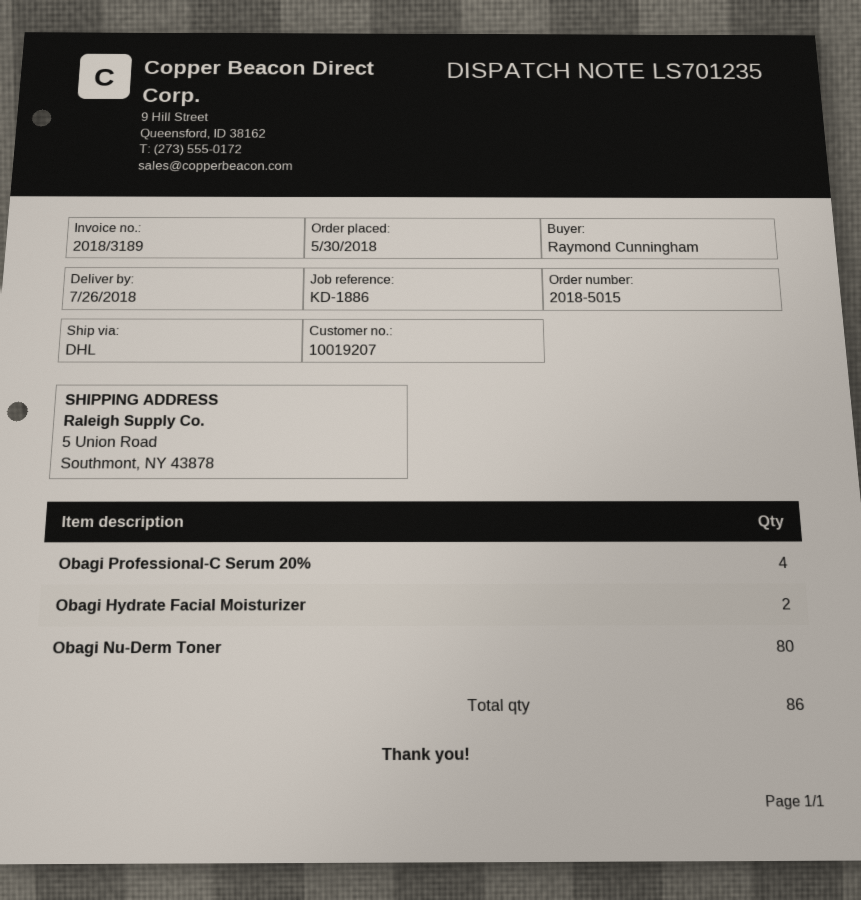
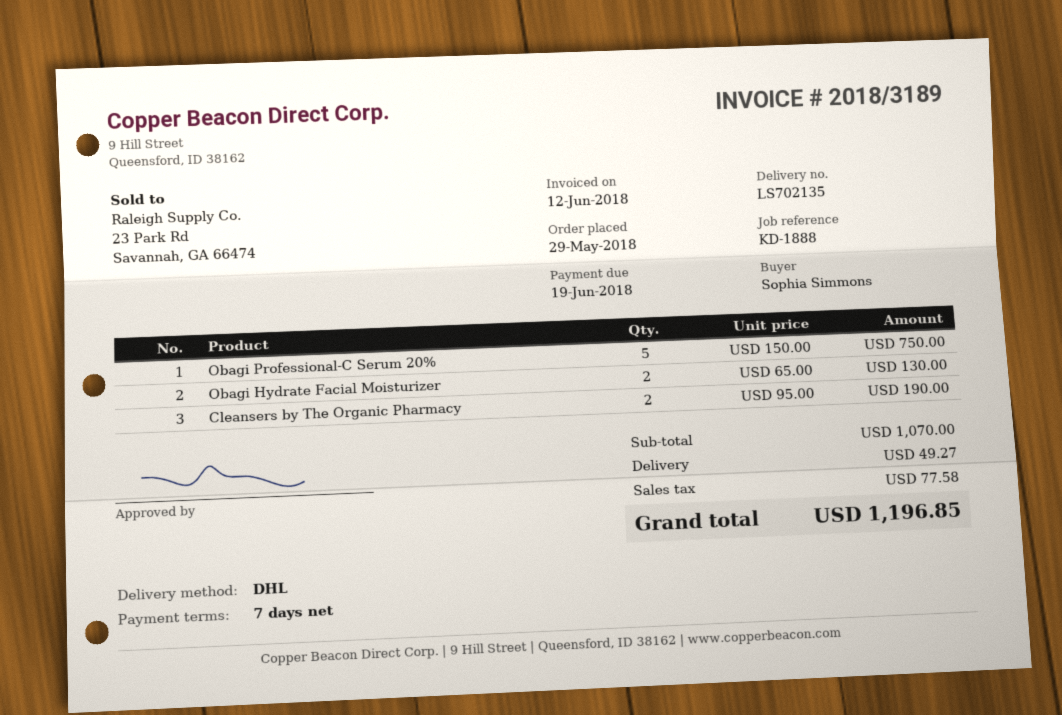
order date: 2018-05-30 -> 2018-05-29
delivery note number: LS701235 -> LS702135
reference: KD-1886 -> KD-1888
ordered by: Raymond Cunningham -> Sophia Simmons
Obagi Professional-C Serum 20%: 4 -> 5
Obagi Nu-Derm Toner: 80 -> none
Cleansers by The Organic Pharmacy: none -> 2

